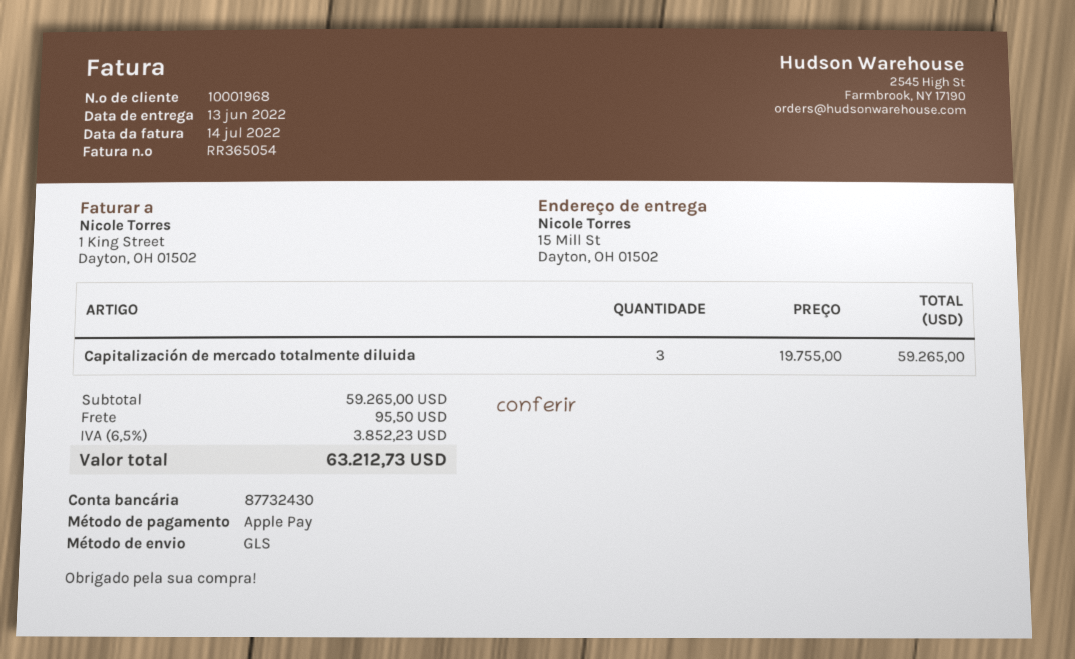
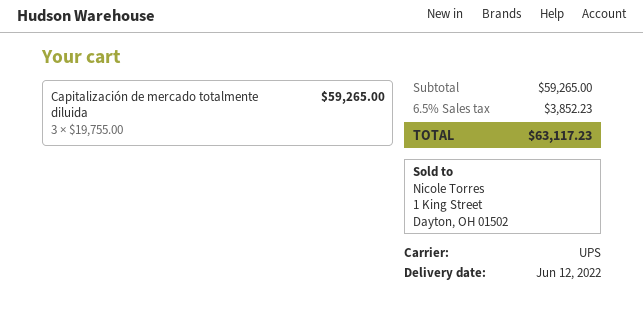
delivery date: 2022-06-13 -> 2022-06-12
shipping method: GLS -> UPS
shipping: 95.50 -> none
total: 63212.73 -> 63117.23

